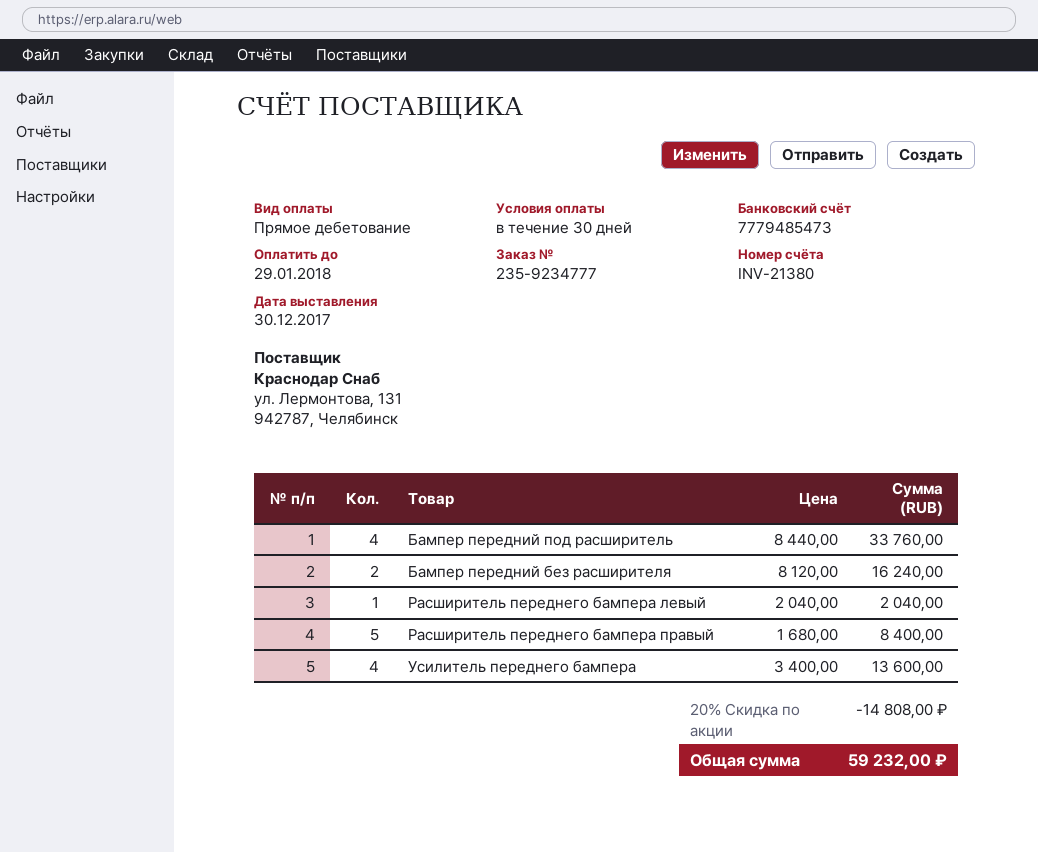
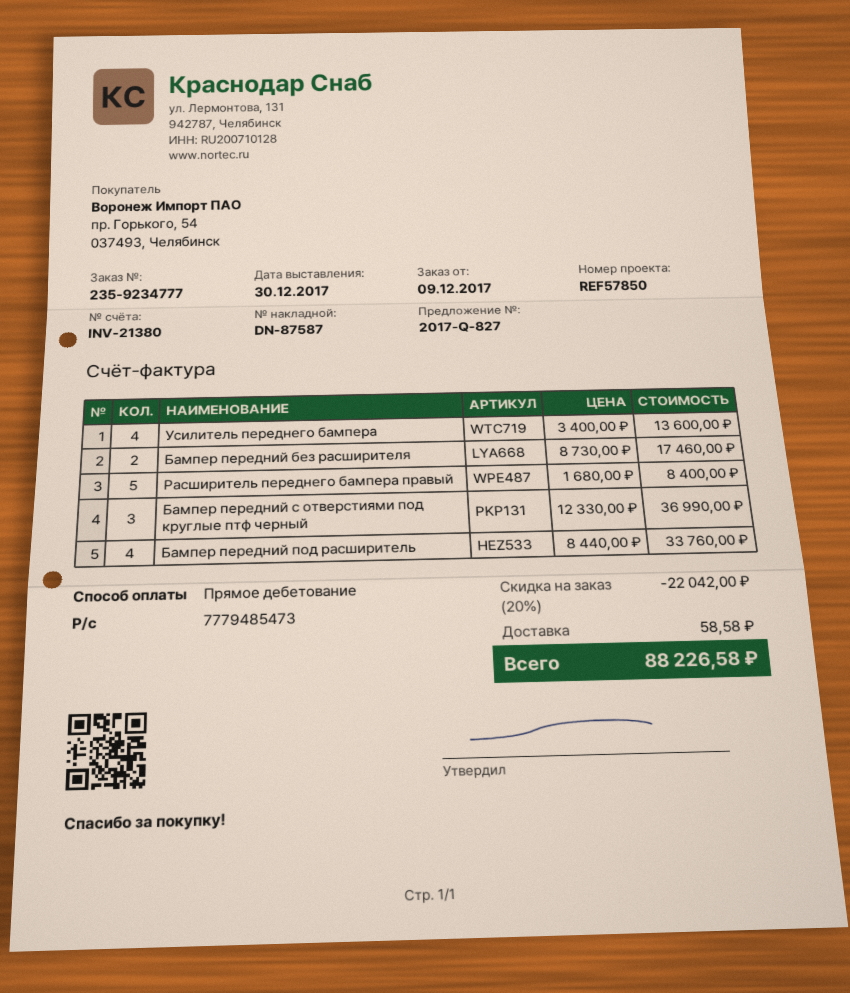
Бампер передний без расширителя: 2 x 8120.00 = 16240.00 -> 2 x 8730.00 = 17460.00
Расширитель переднего бампера левый: 1 x 2040.00 = 2040.00 -> none
Бампер передний с отверстиями под круглые птф черный: none -> 3 x 12330.00 = 36990.00
discount: 20% = 14808.00 -> 20% = 22042.00
shipping: none -> 58.58
total: 59232.00 -> 88226.58

